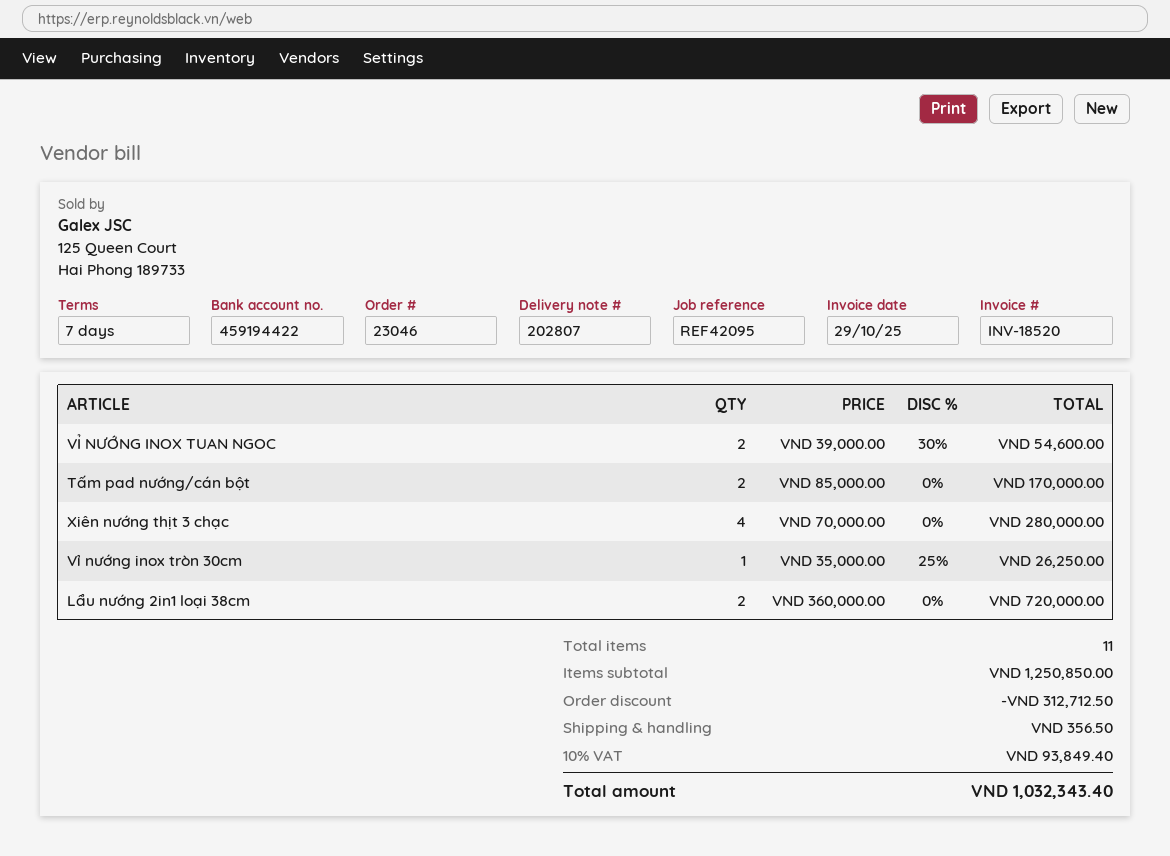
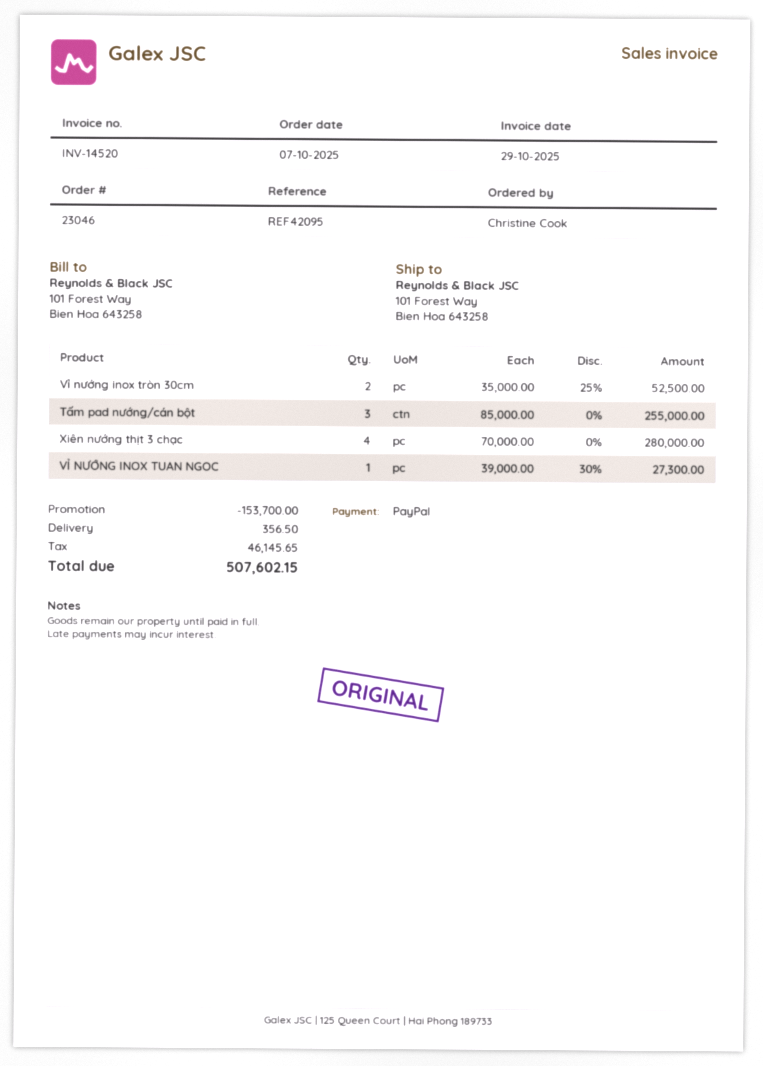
invoice number: INV-18520 -> INV-14520
VỈ NƯỚNG INOX TUAN NGOC: 2 x 39000.00 - 30% = 54600.00 -> 1 x 39000.00 - 30% = 27300.00
Tấm pad nướng/cán bột: 2 x 85000.00 = 170000.00 -> 3 x 85000.00 = 255000.00
Vỉ nướng inox tròn 30cm: 1 x 35000.00 - 25% = 26250.00 -> 2 x 35000.00 - 25% = 52500.00
Lẩu nướng 2in1 loại 38cm: 2 x 360000.00 = 720000.00 -> none
discount: 312712.50 -> 153700.00
tax: 93849.40 -> 46145.65
total: 1032343.40 -> 507602.15

